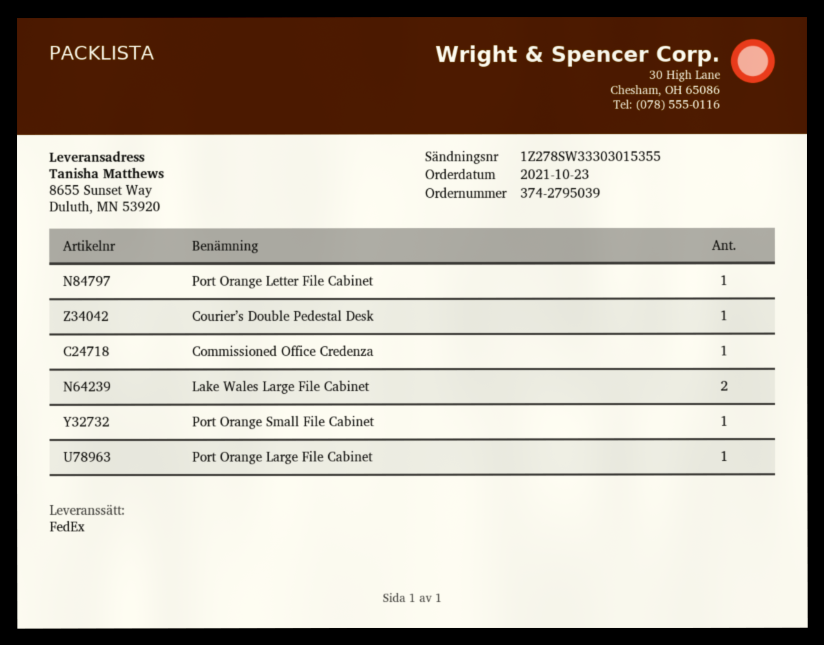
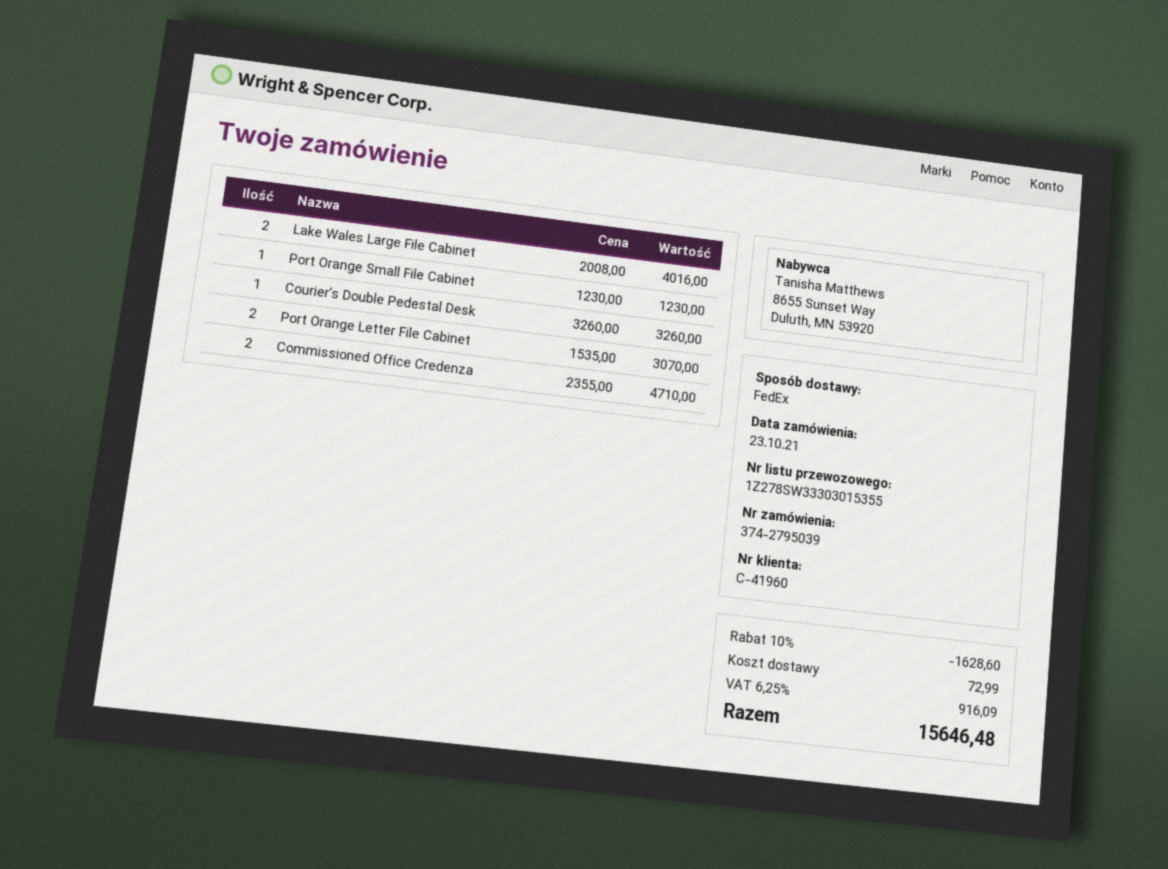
Port Orange Letter File Cabinet: 1 -> 2
Commissioned Office Credenza: 1 -> 2
Port Orange Large File Cabinet: 1 -> none

